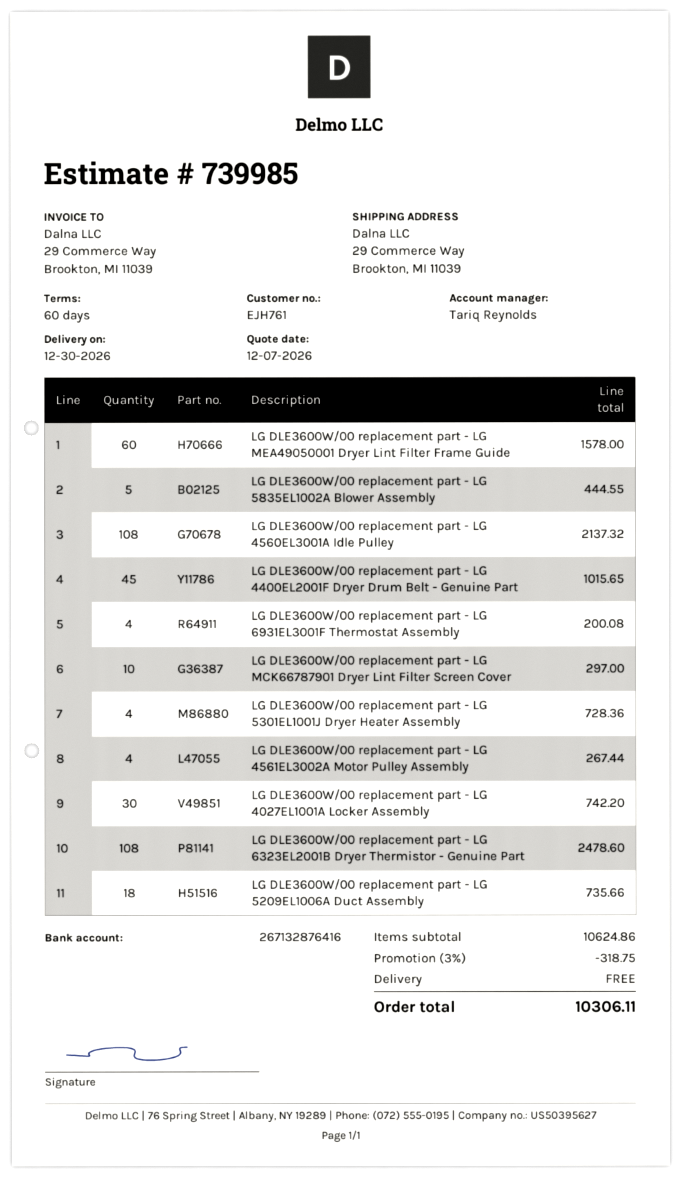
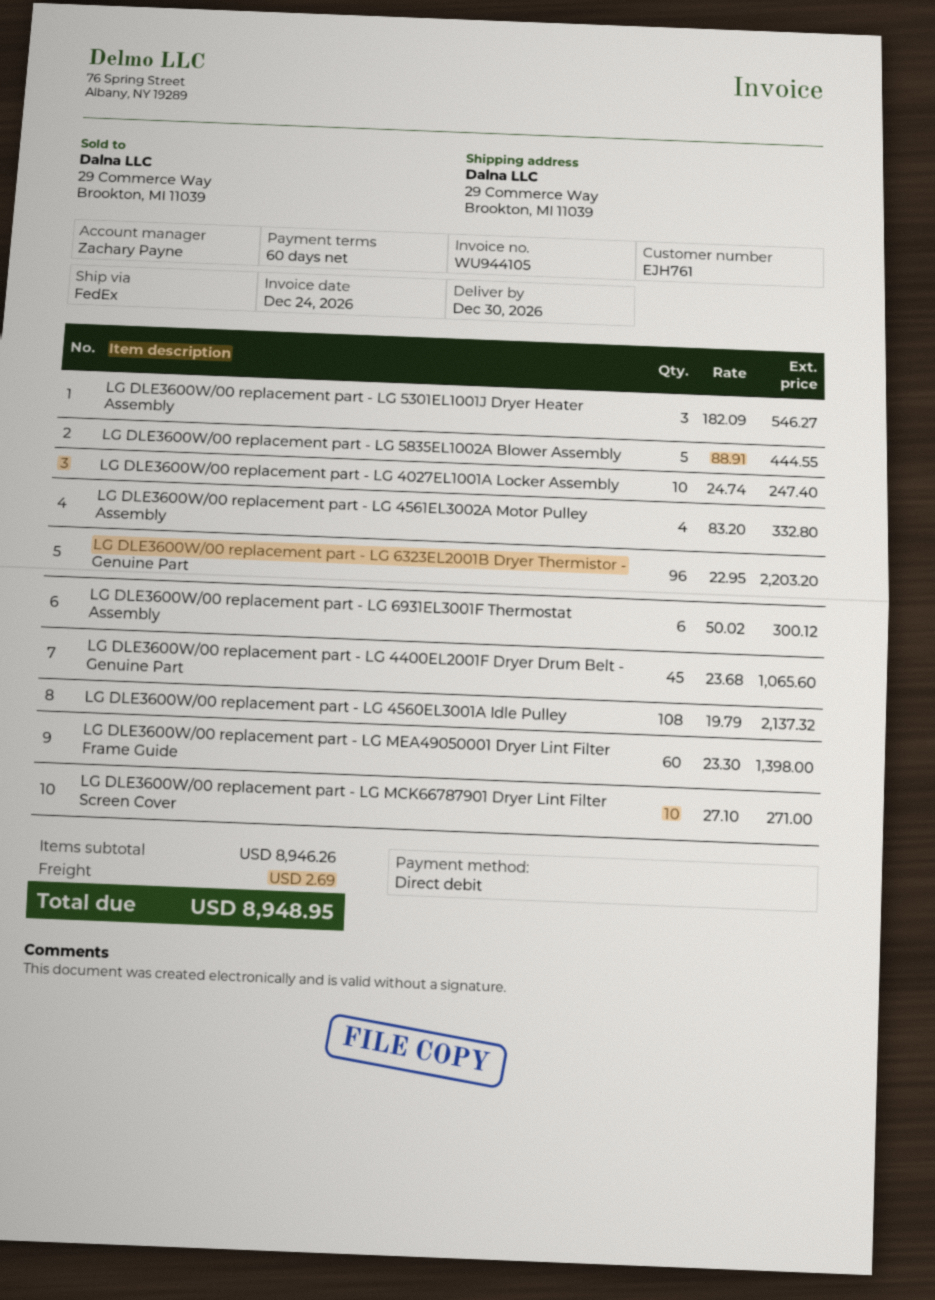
sales rep: Tariq Reynolds -> Zachary Payne
LG DLE3600W/00 replacement part - LG MEA49050001 Dryer Lint Filter Frame Guide: 60 for 1578.00 -> 60 for 1398.00
LG DLE3600W/00 replacement part - LG 4400EL2001F Dryer Drum Belt - Genuine Part: 45 for 1015.65 -> 45 for 1065.60
LG DLE3600W/00 replacement part - LG 6931EL3001F Thermostat Assembly: 4 for 200.08 -> 6 for 300.12
LG DLE3600W/00 replacement part - LG MCK66787901 Dryer Lint Filter Screen Cover: 10 for 297.00 -> 10 for 271.00
LG DLE3600W/00 replacement part - LG 5301EL1001J Dryer Heater Assembly: 4 for 728.36 -> 3 for 546.27
LG DLE3600W/00 replacement part - LG 4561EL3002A Motor Pulley Assembly: 4 for 267.44 -> 4 for 332.80
LG DLE3600W/00 replacement part - LG 4027EL1001A Locker Assembly: 30 for 742.20 -> 10 for 247.40
LG DLE3600W/00 replacement part - LG 6323EL2001B Dryer Thermistor - Genuine Part: 108 for 2478.60 -> 96 for 2203.20
LG DLE3600W/00 replacement part - LG 5209EL1006A Duct Assembly: 18 for 735.66 -> none
subtotal: 10624.86 -> 8946.26
discount: 3% = 318.75 -> none
shipping: 0.00 -> 2.69
total: 10306.11 -> 8948.95

